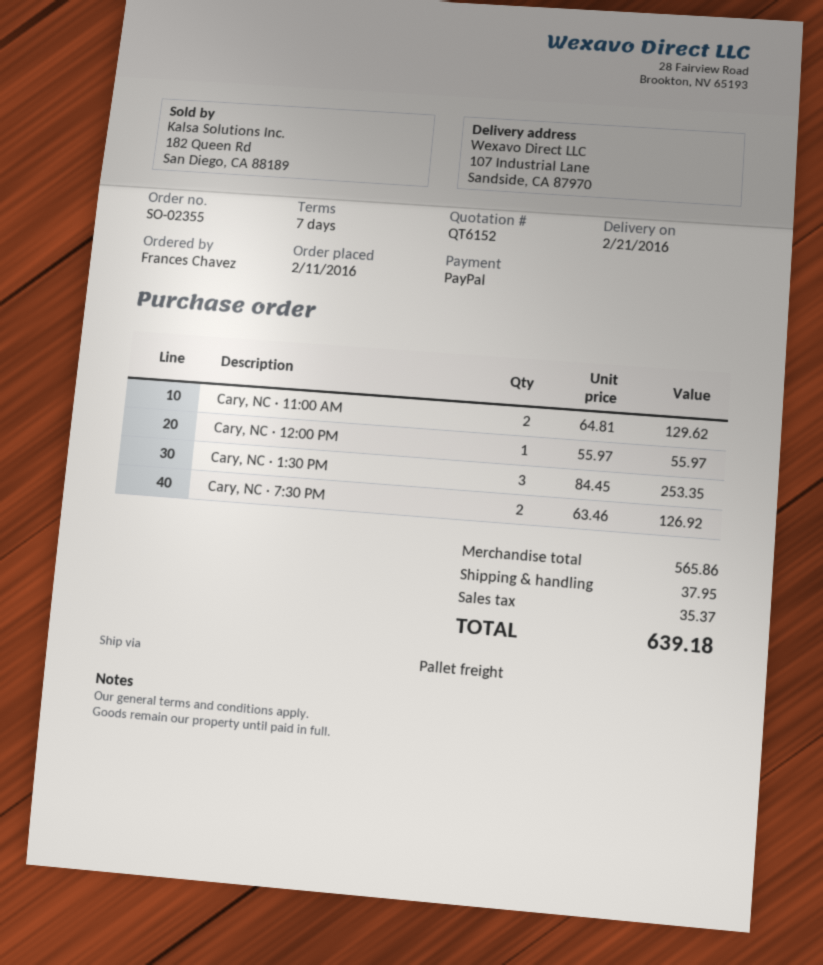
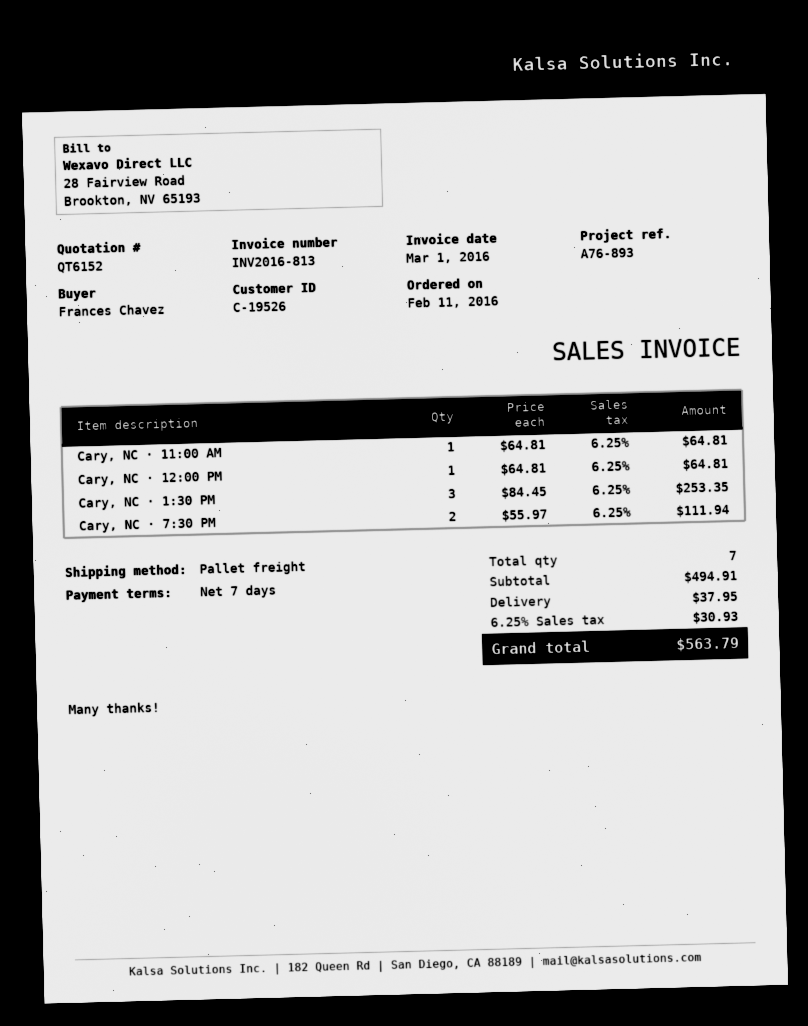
Cary, NC · 11:00 AM: 2 x 64.81 = 129.62 -> 1 x 64.81 = 64.81
Cary, NC · 12:00 PM: 1 x 55.97 = 55.97 -> 1 x 64.81 = 64.81
Cary, NC · 7:30 PM: 2 x 63.46 = 126.92 -> 2 x 55.97 = 111.94
subtotal: 565.86 -> 494.91
tax: 35.37 -> 30.93
total: 639.18 -> 563.79

